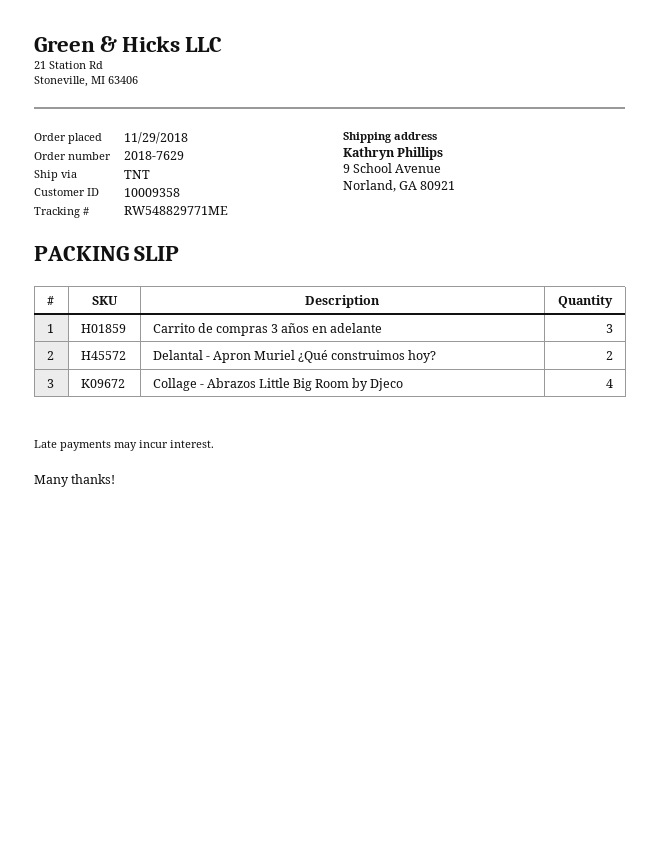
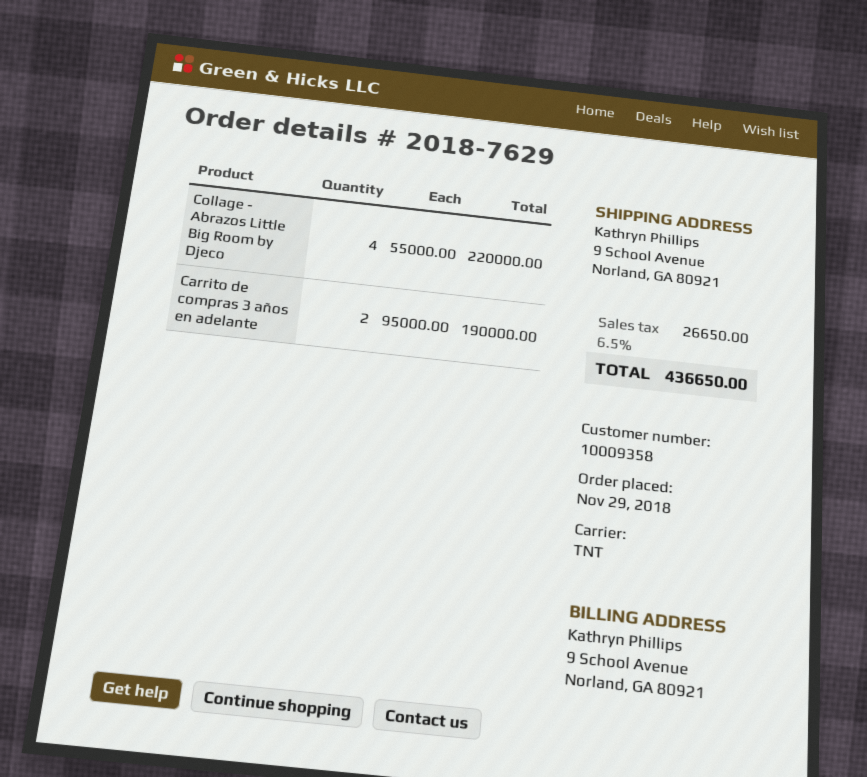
Carrito de compras 3 años en adelante: 3 -> 2
Delantal - Apron Muriel ¿Qué construimos hoy?: 2 -> none

